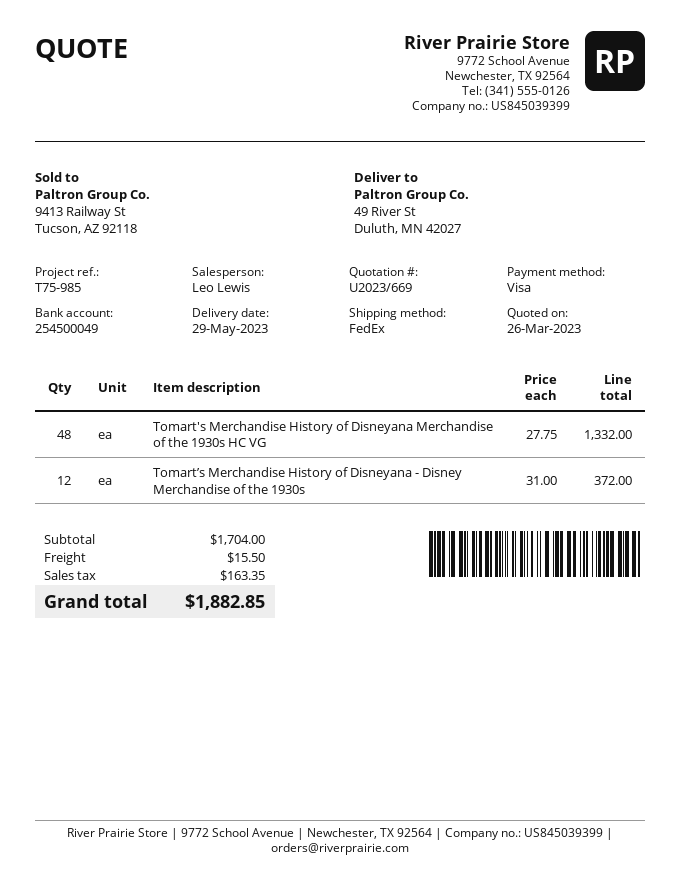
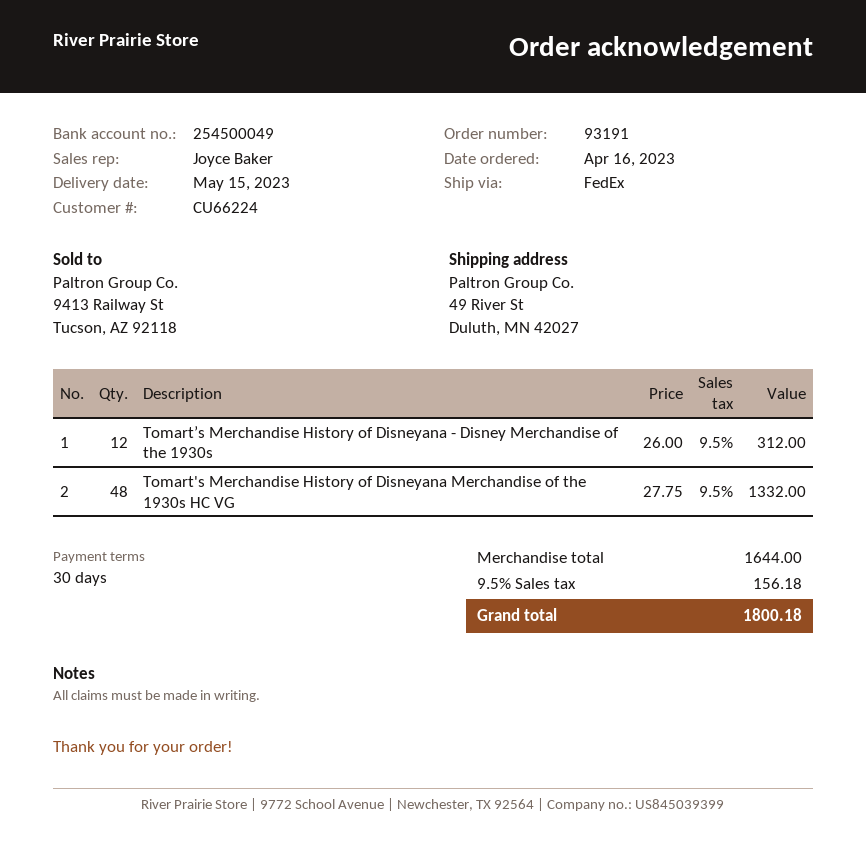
delivery date: 2023-05-29 -> 2023-05-15
sales rep: Leo Lewis -> Joyce Baker
Tomart’s Merchandise History of Disneyana - Disney Merchandise of the 1930s: 12 x 31.00 = 372.00 -> 12 x 26.00 = 312.00
subtotal: 1704.00 -> 1644.00
shipping: 15.50 -> none
tax: 163.35 -> 156.18
total: 1882.85 -> 1800.18

